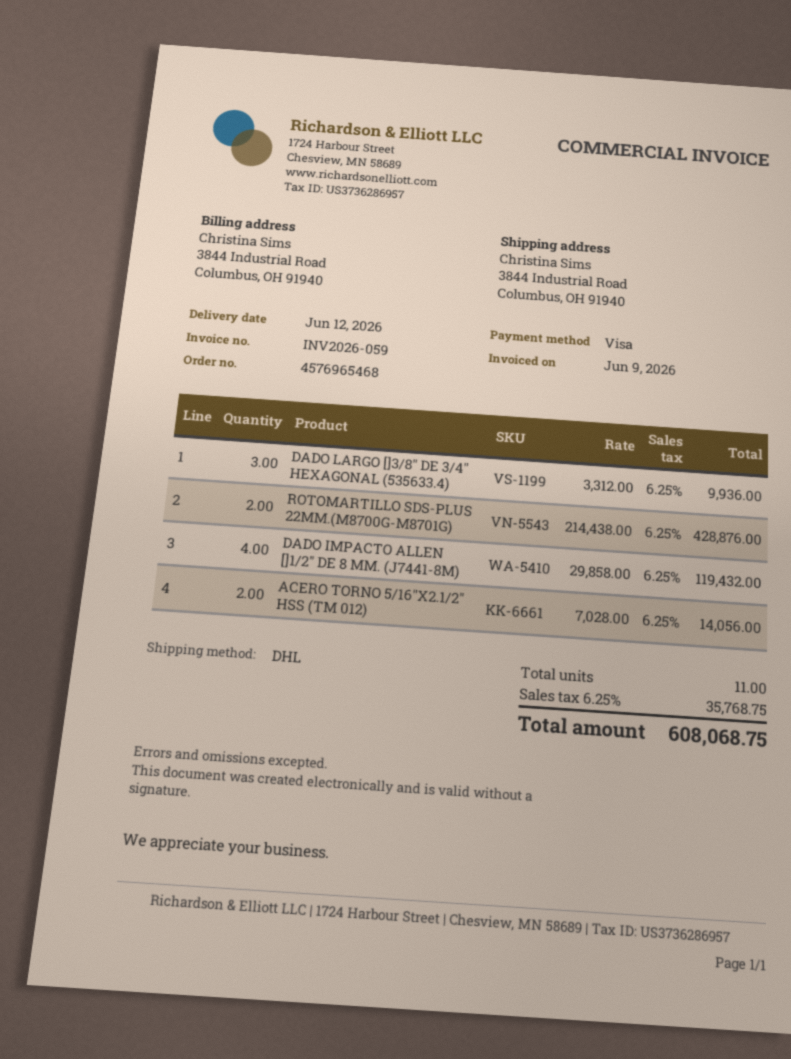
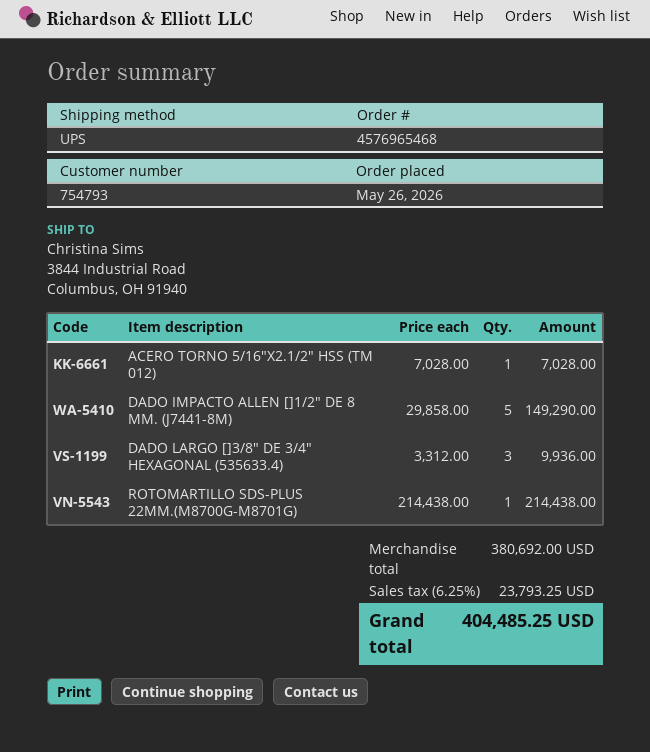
shipping method: DHL -> UPS
ROTOMARTILLO SDS-PLUS 22MM.(M8700G-M8701G): 2 x 214438.00 = 428876.00 -> 1 x 214438.00 = 214438.00
DADO IMPACTO ALLEN []1/2″ DE 8 MM. (J7441-8M): 4 x 29858.00 = 119432.00 -> 5 x 29858.00 = 149290.00
ACERO TORNO 5/16″X2.1/2″ HSS (TM 012): 2 x 7028.00 = 14056.00 -> 1 x 7028.00 = 7028.00
tax: 6.25% = 35768.75 -> 6.25% = 23793.25
total: 608068.75 -> 404485.25

